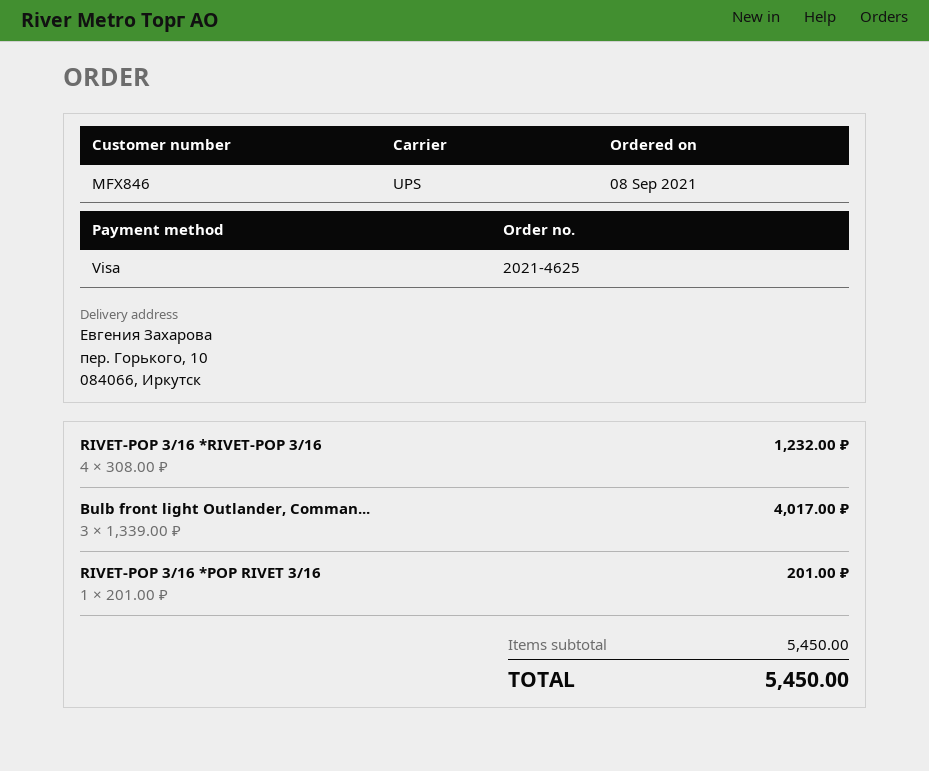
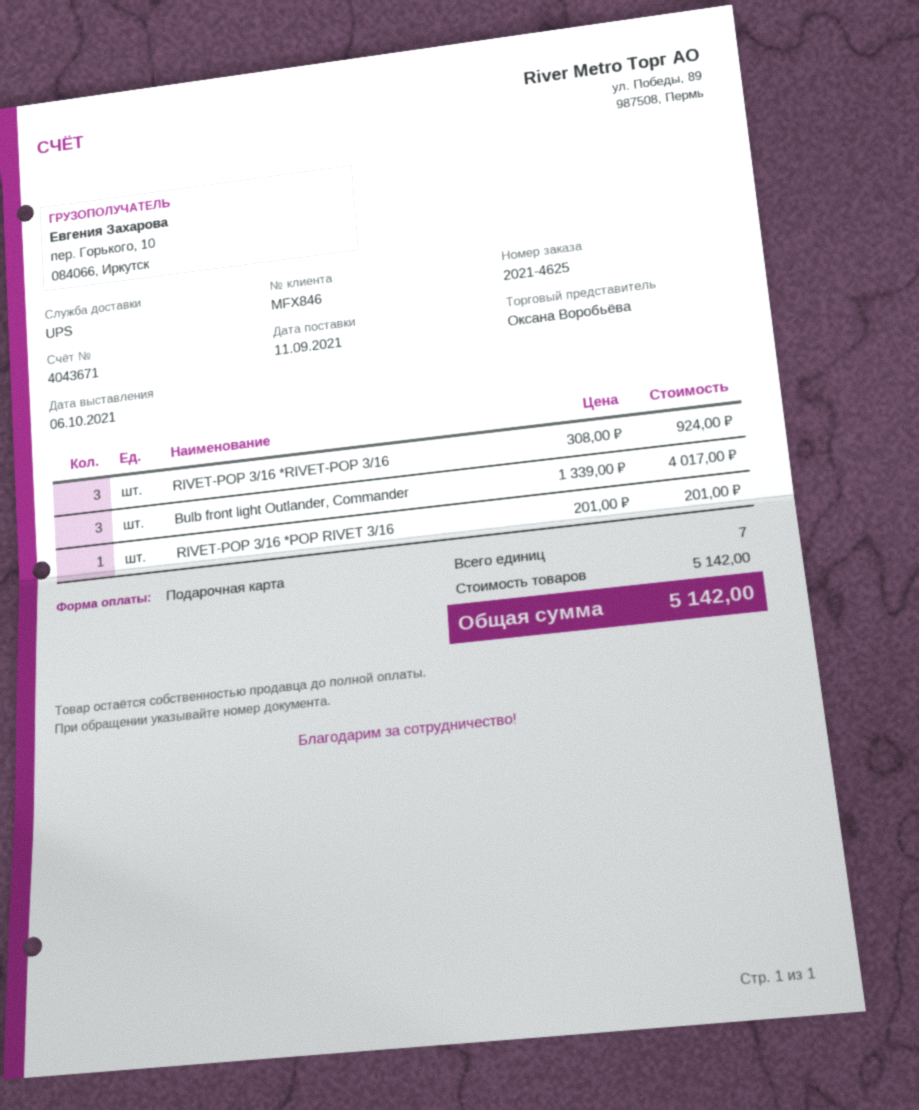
payment method: Visa -> gift card
RIVET-POP 3/16 *RIVET-POP 3/16: 4 x 308.00 = 1232.00 -> 3 x 308.00 = 924.00
subtotal: 5450.00 -> 5142.00
total: 5450.00 -> 5142.00

